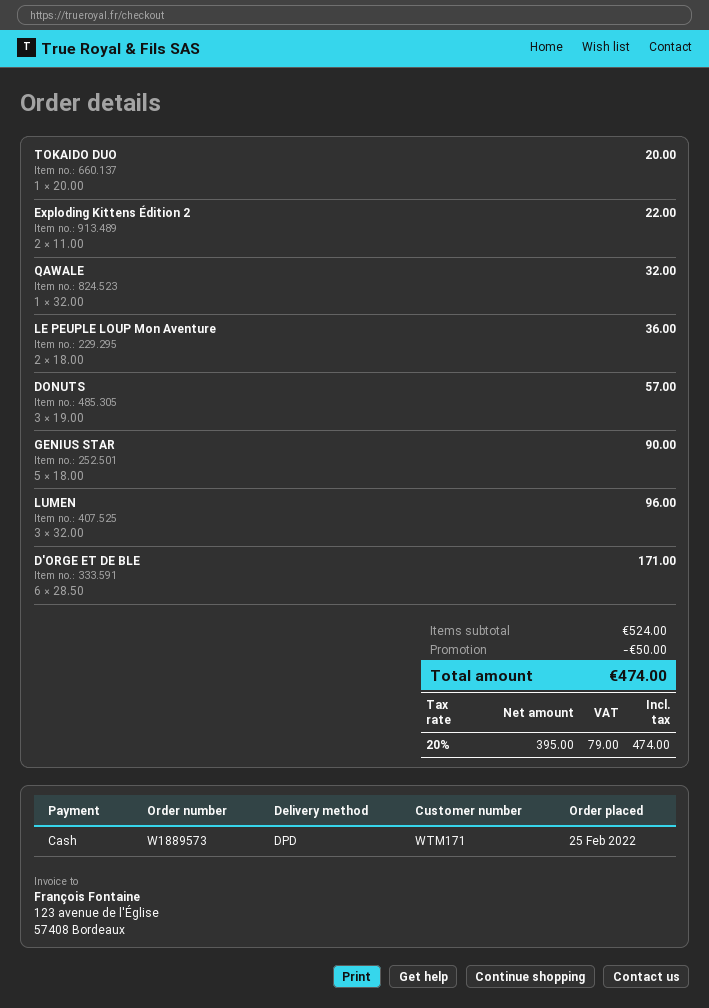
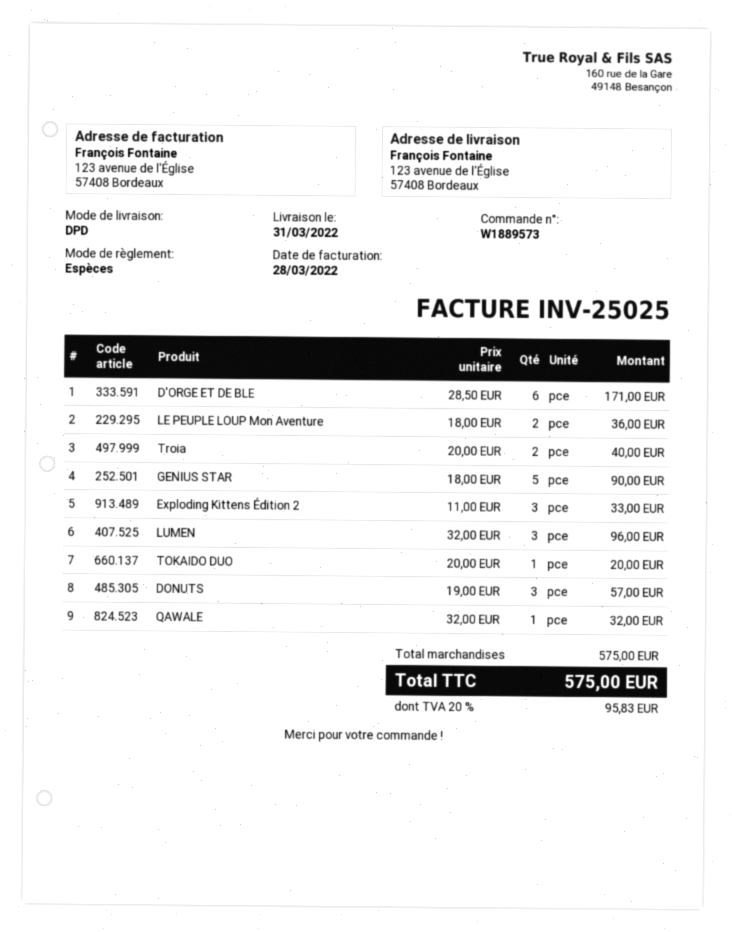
Exploding Kittens Édition 2: 2 x 11.00 = 22.00 -> 3 x 11.00 = 33.00
Troia: none -> 2 x 20.00 = 40.00
subtotal: 524.00 -> 575.00
discount: 50.00 -> none
tax: 20% = 79.00 -> 20% = 95.83
total: 474.00 -> 575.00

